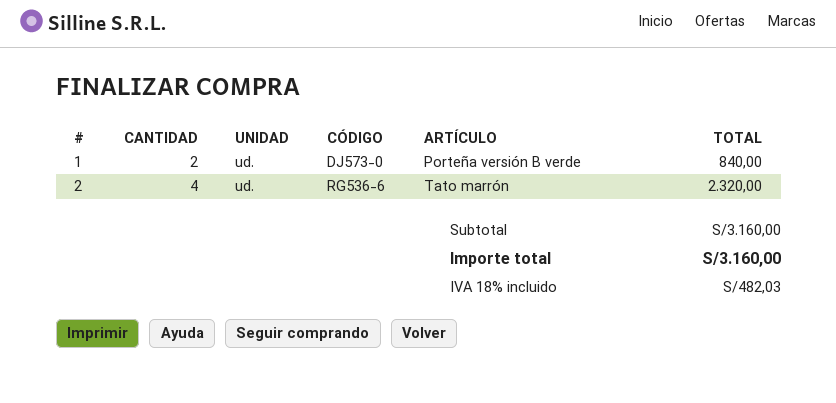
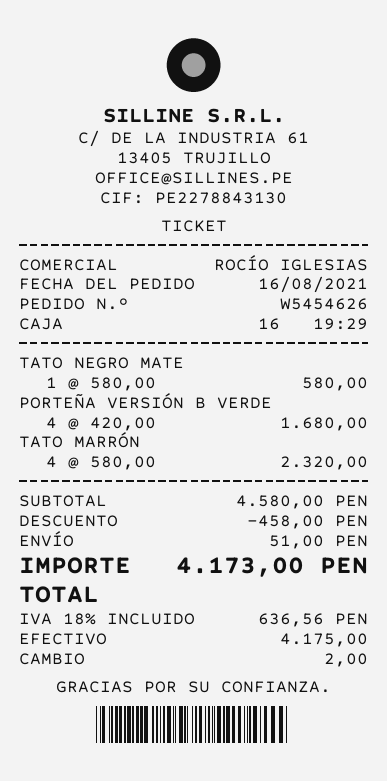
Porteña versión B verde: 2 for 840.00 -> 4 for 1680.00
TATO NEGRO MATE: none -> 1 for 580.00
subtotal: 3160.00 -> 4580.00
discount: none -> 458.00
shipping: none -> 51.00
tax: 18% = 482.03 -> 18% = 636.56
total: 3160.00 -> 4173.00

